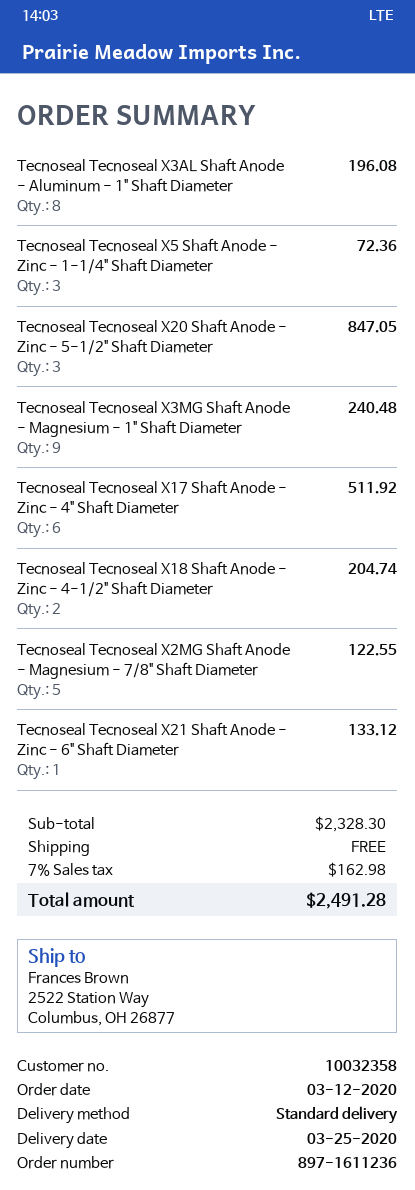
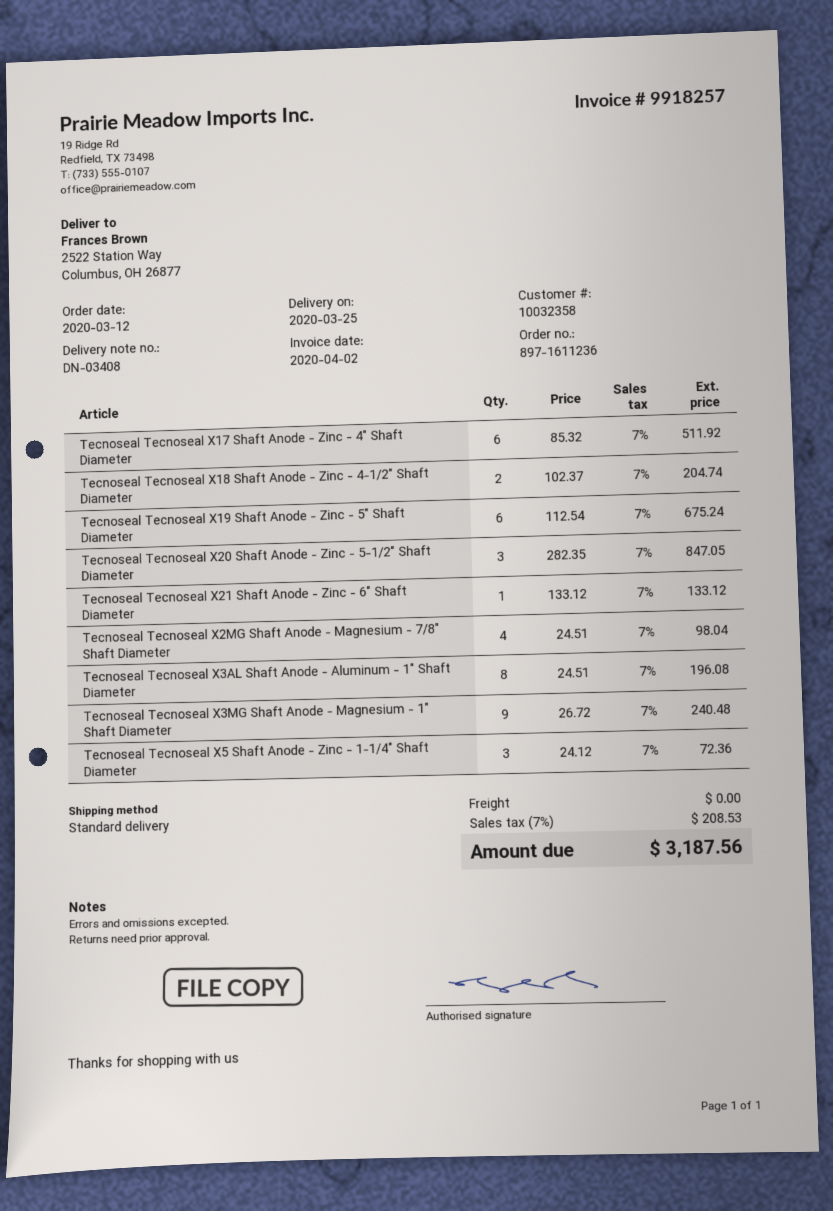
Tecnoseal Tecnoseal X2MG Shaft Anode - Magnesium - 7/8" Shaft Diameter: 5 for 122.55 -> 4 for 98.04
Tecnoseal Tecnoseal X19 Shaft Anode - Zinc - 5" Shaft Diameter: none -> 6 for 675.24
tax: 7% = 162.98 -> 7% = 208.53
total: 2491.28 -> 3187.56

